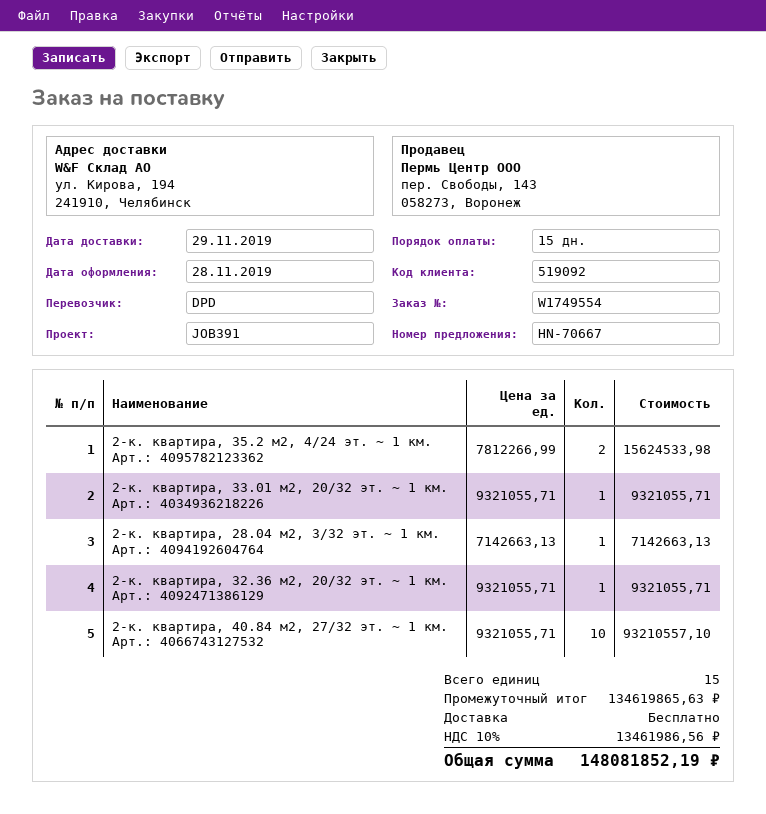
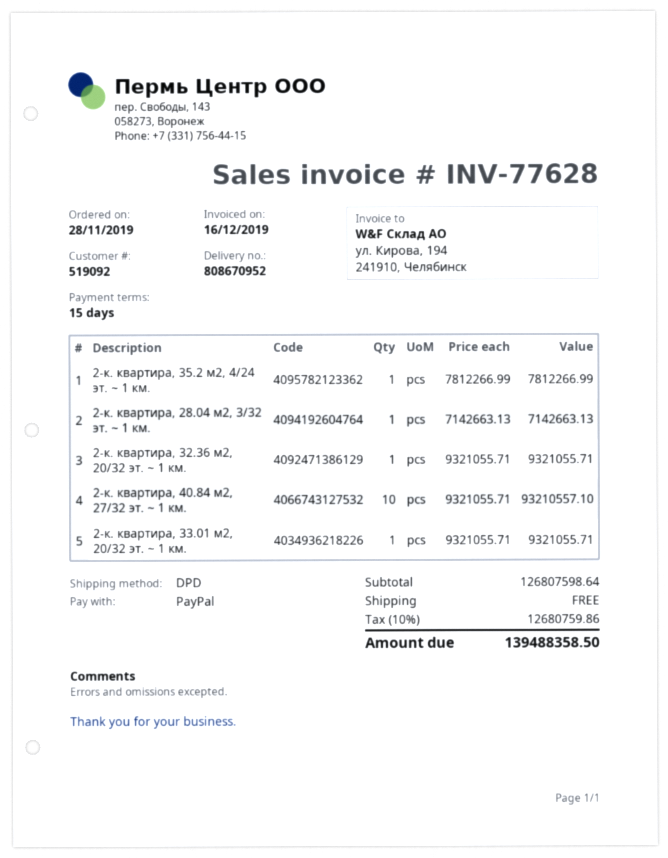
2-к. квартира, 35.2 м2, 4/24 эт. ~ 1 км.: 2 x 7812266.99 = 15624533.98 -> 1 x 7812266.99 = 7812266.99
subtotal: 134619865.63 -> 126807598.64
tax: 10% = 13461986.56 -> 10% = 12680759.86
total: 148081852.19 -> 139488358.50

